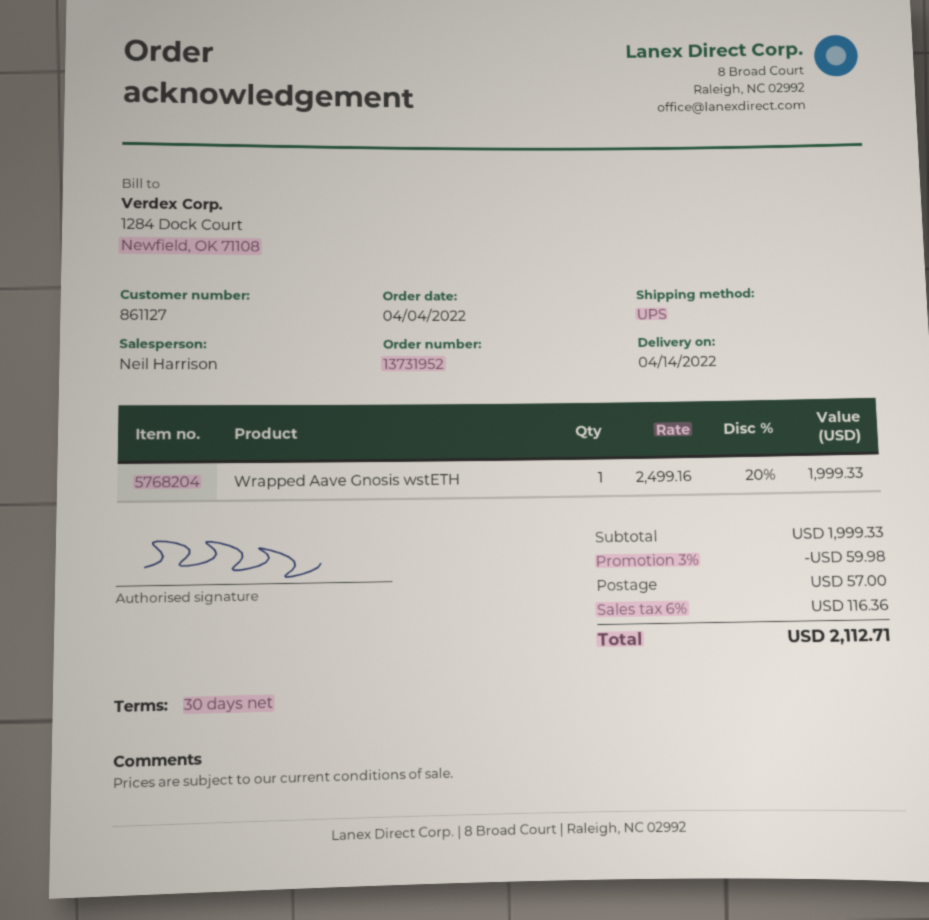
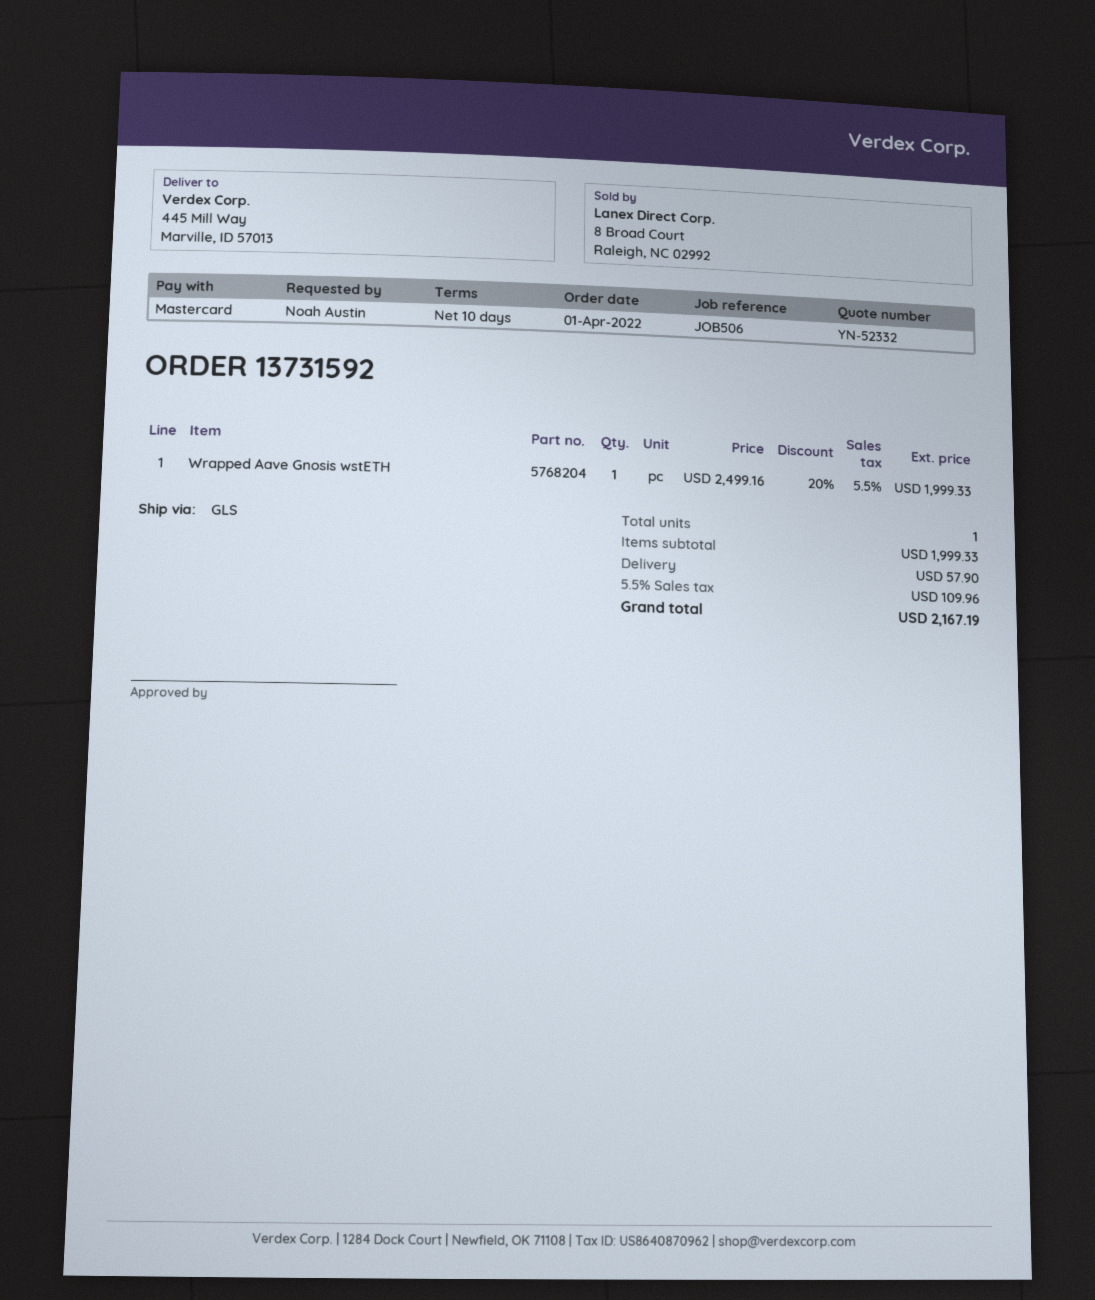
order number: 13731952 -> 13731592
order date: 2022-04-04 -> 2022-04-01
payment terms: 30 days -> 10 days
shipping method: UPS -> GLS
discount: 3% = 59.98 -> none
shipping: 57.00 -> 57.90
tax: 6% = 116.36 -> 5.5% = 109.96
total: 2112.71 -> 2167.19

